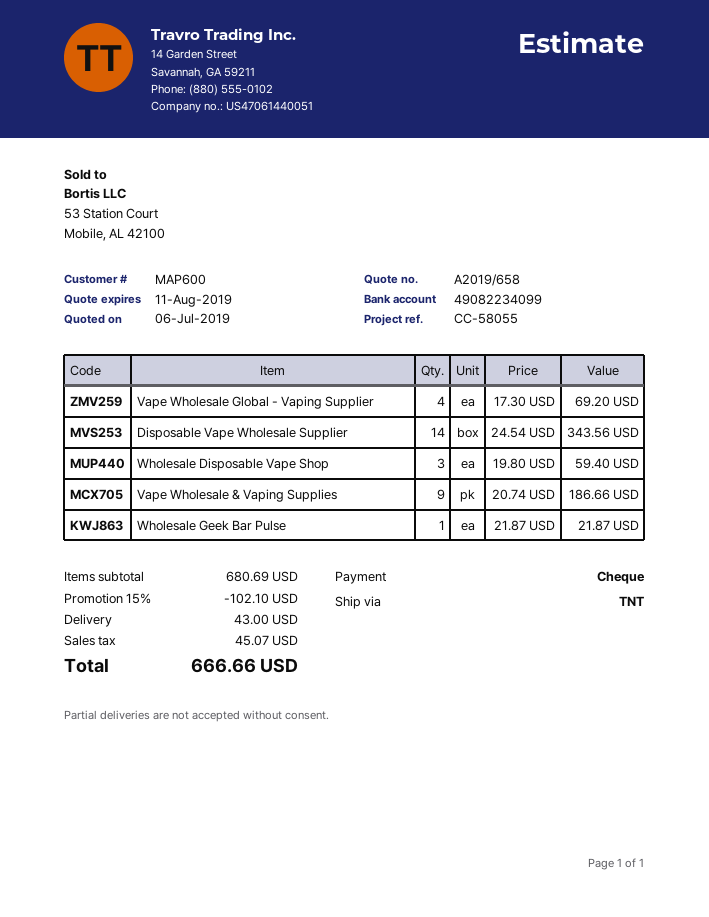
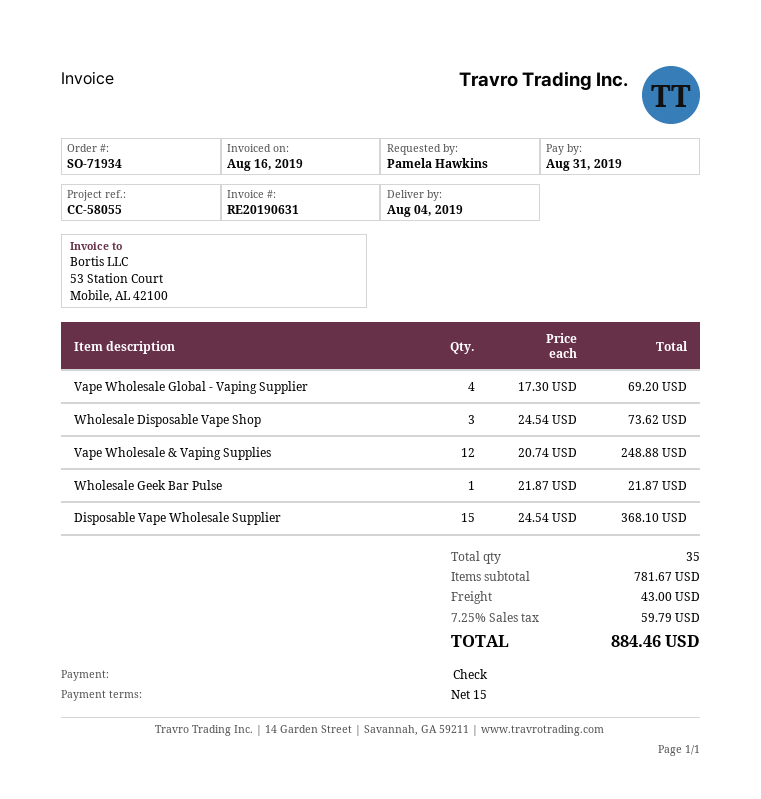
Disposable Vape Wholesale Supplier: 14 x 24.54 = 343.56 -> 15 x 24.54 = 368.10
Wholesale Disposable Vape Shop: 3 x 19.80 = 59.40 -> 3 x 24.54 = 73.62
Vape Wholesale & Vaping Supplies: 9 x 20.74 = 186.66 -> 12 x 20.74 = 248.88
subtotal: 680.69 -> 781.67
discount: 15% = 102.10 -> none
tax: 45.07 -> 59.79
total: 666.66 -> 884.46

